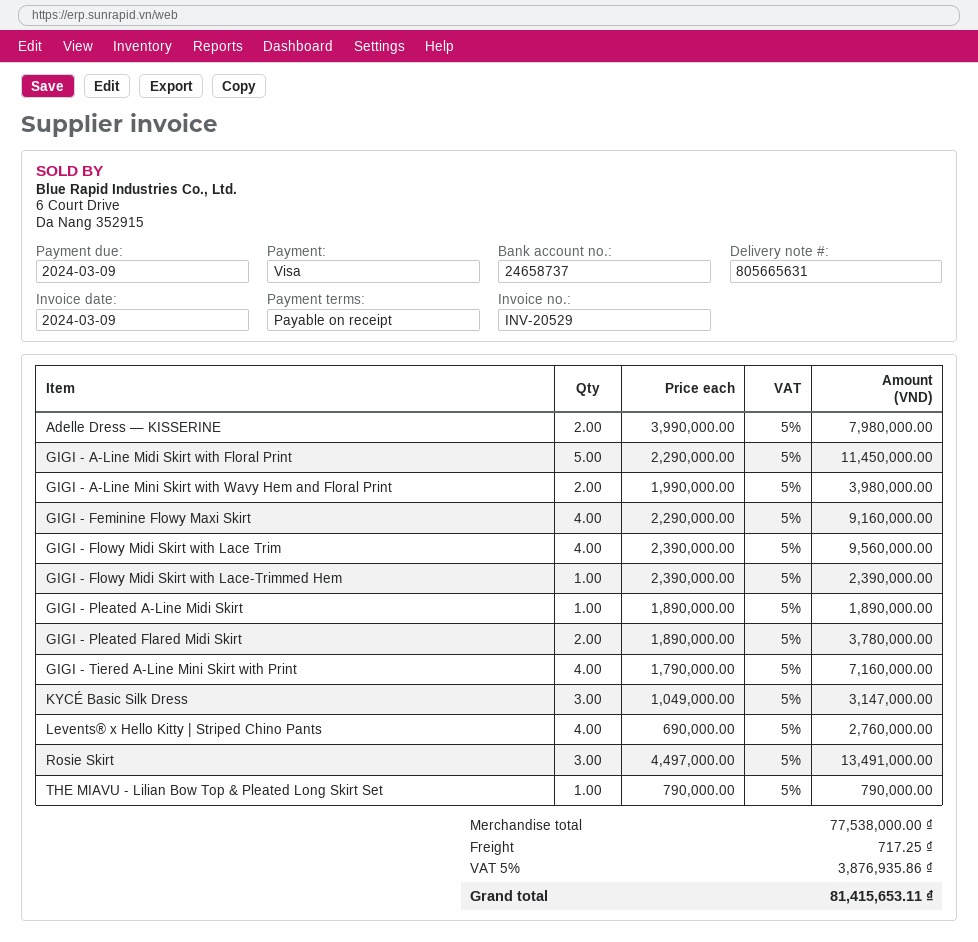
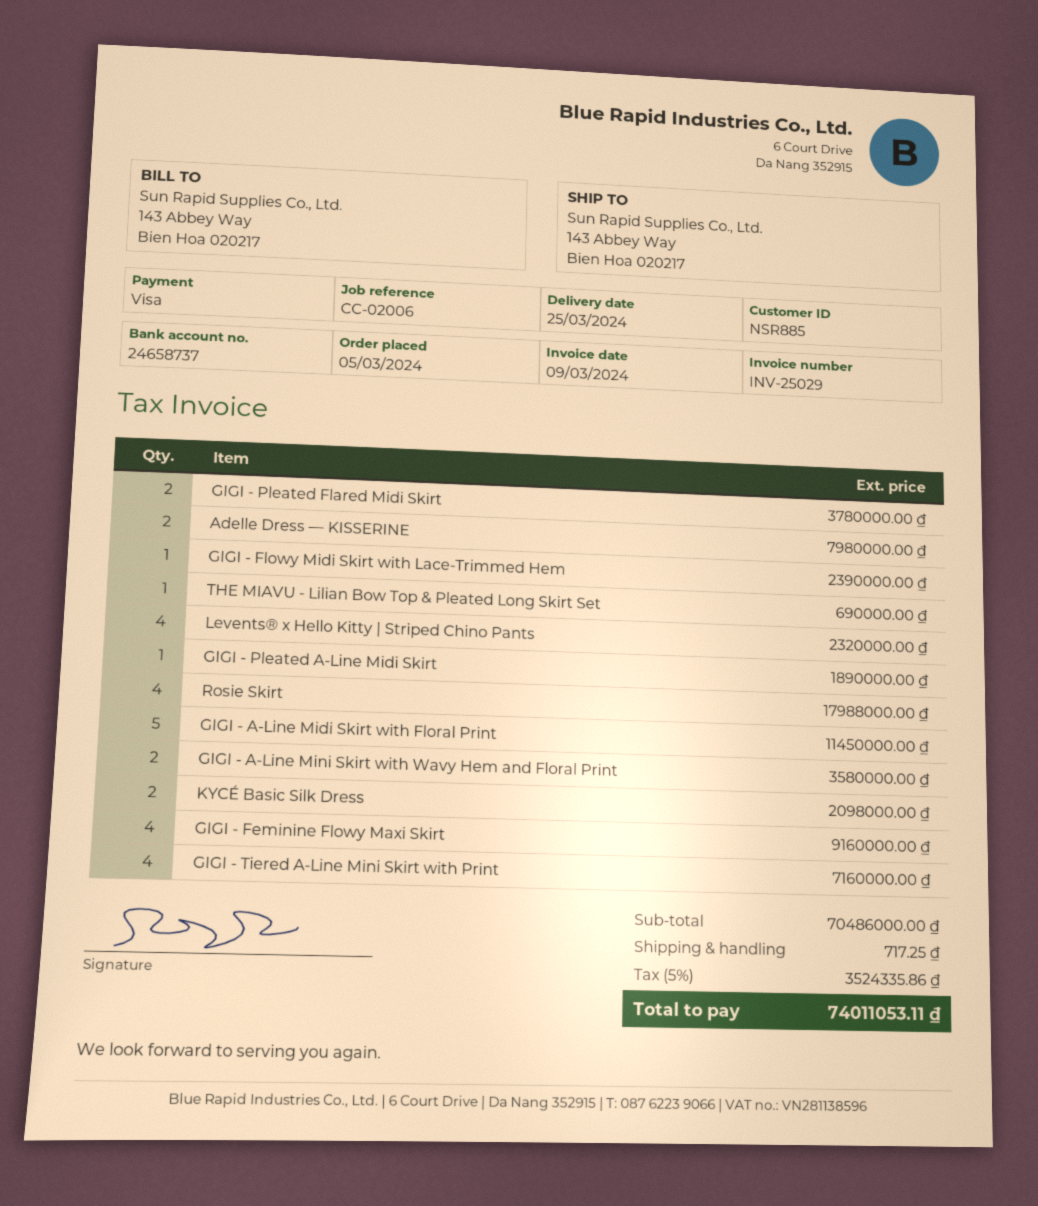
invoice number: INV-20529 -> INV-25029
GIGI - A-Line Mini Skirt with Wavy Hem and Floral Print: 2 for 3980000.00 -> 2 for 3580000.00
GIGI - Flowy Midi Skirt with Lace Trim: 4 for 9560000.00 -> none
KYCÉ Basic Silk Dress: 3 for 3147000.00 -> 2 for 2098000.00
Levents® x Hello Kitty | Striped Chino Pants: 4 for 2760000.00 -> 4 for 2320000.00
Rosie Skirt: 3 for 13491000.00 -> 4 for 17988000.00
THE MIAVU - Lilian Bow Top & Pleated Long Skirt Set: 1 for 790000.00 -> 1 for 690000.00
subtotal: 77538000.00 -> 70486000.00
tax: 5% = 3876935.86 -> 5% = 3524335.86
total: 81415653.11 -> 74011053.11

